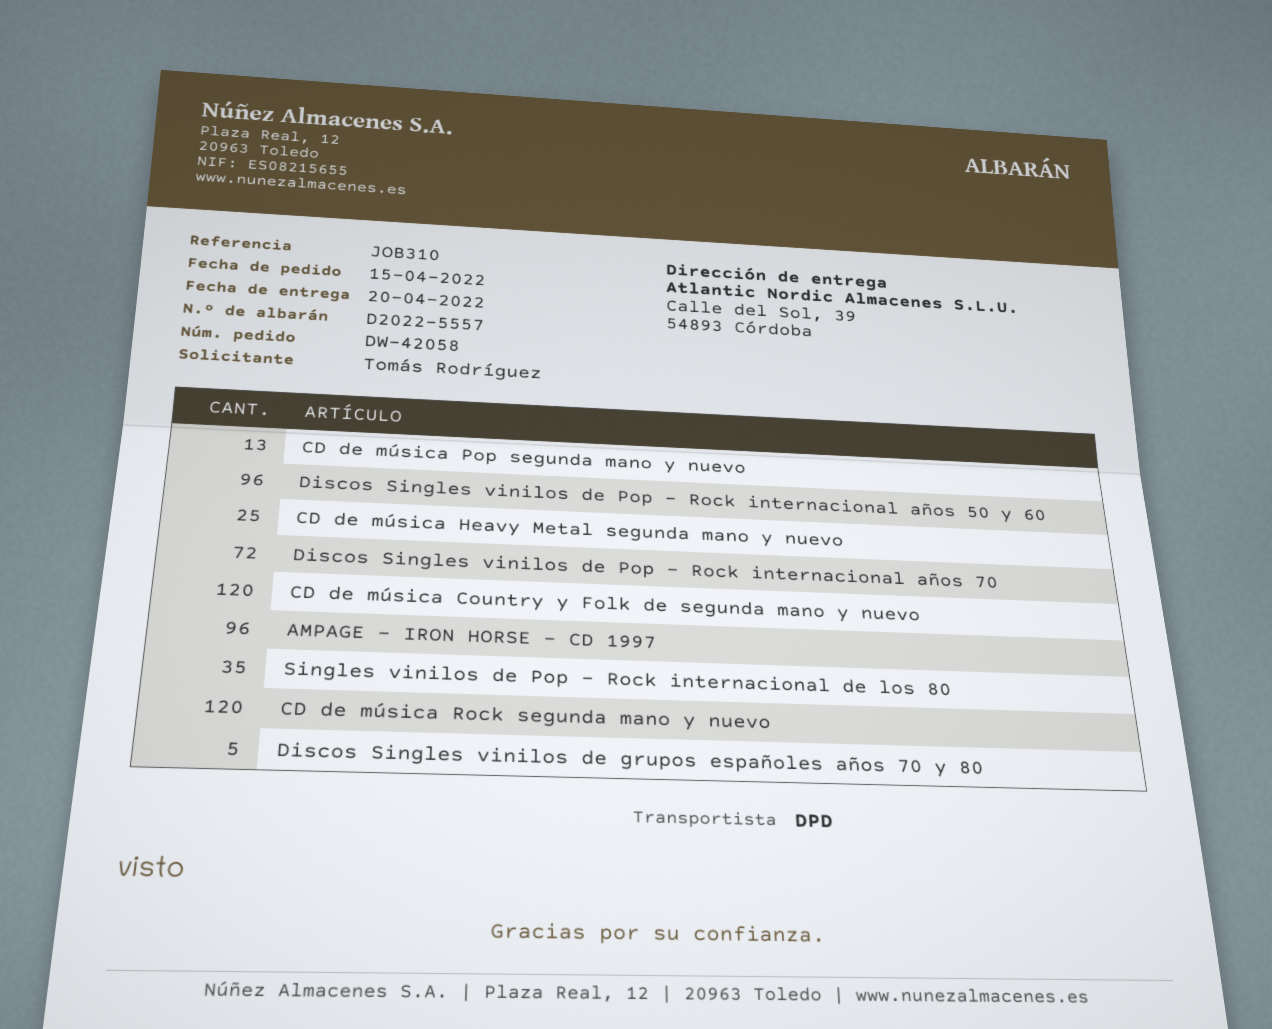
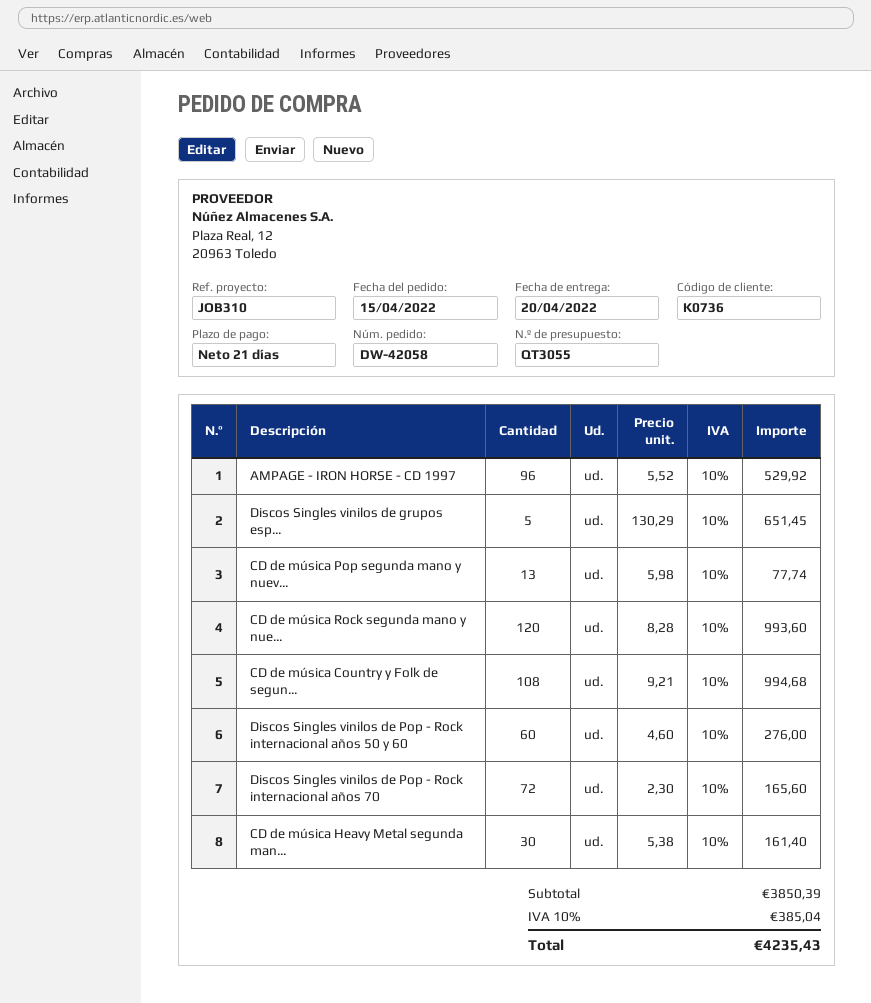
Discos Singles vinilos de Pop - Rock internacional años 50 y 60: 96 -> 60
CD de música Heavy Metal segunda mano y nuevo: 25 -> 30
CD de música Country y Folk de segunda mano y nuevo: 120 -> 108
Singles vinilos de Pop - Rock internacional de los 80: 35 -> none

